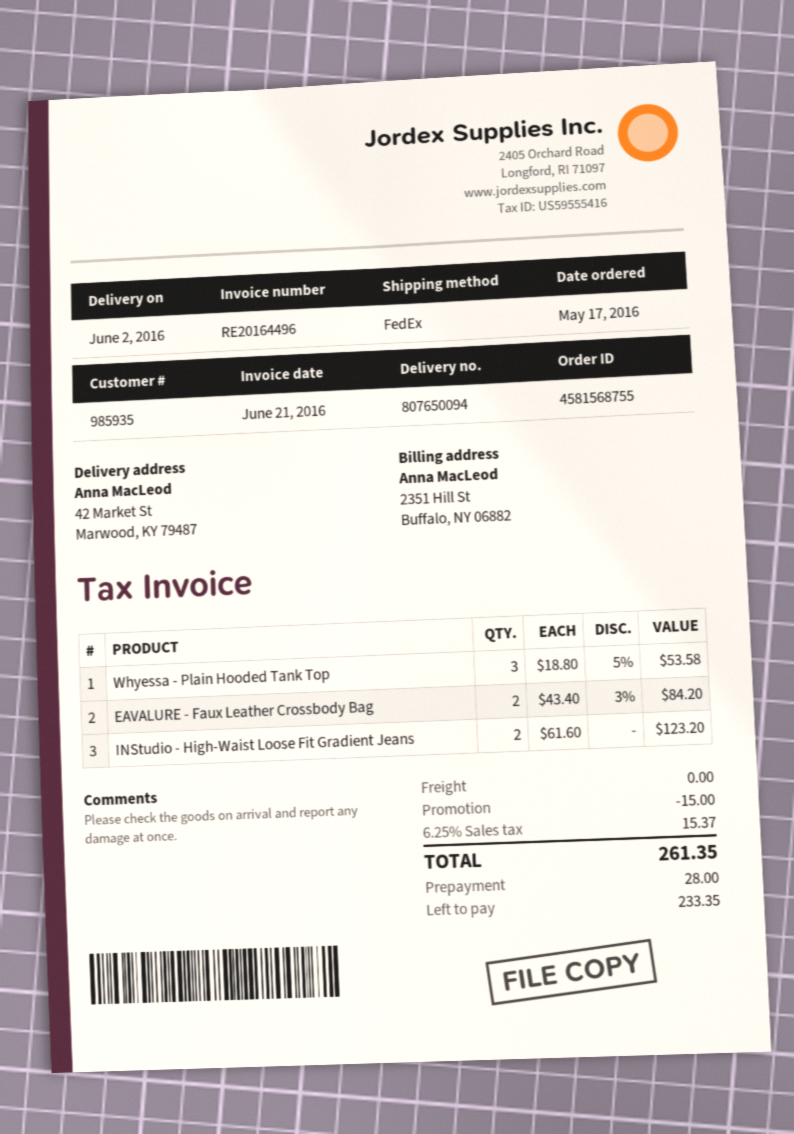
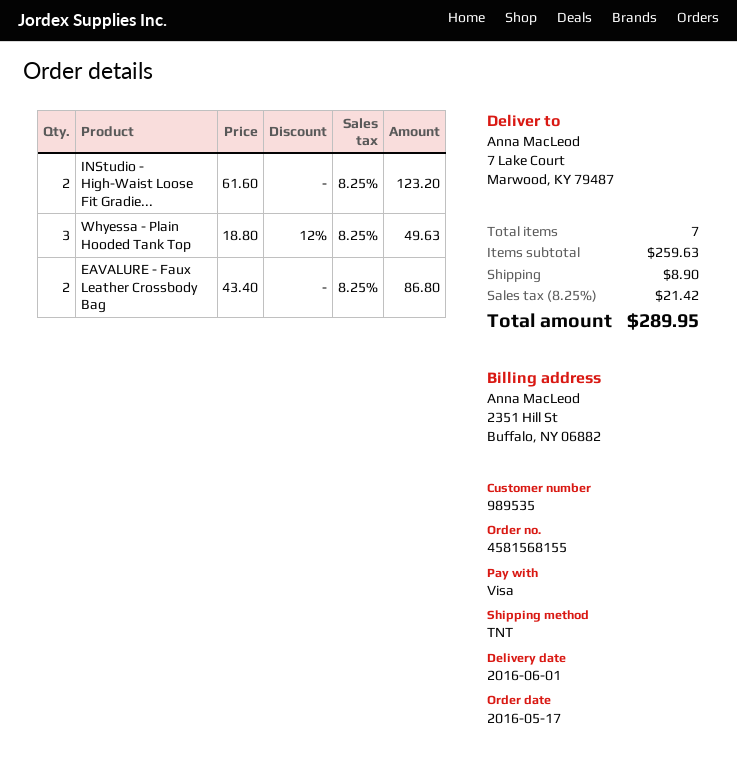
order number: 4581568755 -> 4581568155
delivery date: 2016-06-02 -> 2016-06-01
customer number: 985935 -> 989535
shipping method: FedEx -> TNT
ship to: 42 Market St, Marwood, KY 79487 -> 7 Lake Court, Marwood, KY 79487
Whyessa - Plain Hooded Tank Top: 3 x 18.80 - 5% = 53.58 -> 3 x 18.80 - 12% = 49.63
EAVALURE - Faux Leather Crossbody Bag: 2 x 43.40 - 3% = 84.20 -> 2 x 43.40 = 86.80
discount: 15.00 -> none
shipping: 0.00 -> 8.90
tax: 6.25% = 15.37 -> 8.25% = 21.42
total: 261.35 -> 289.95

